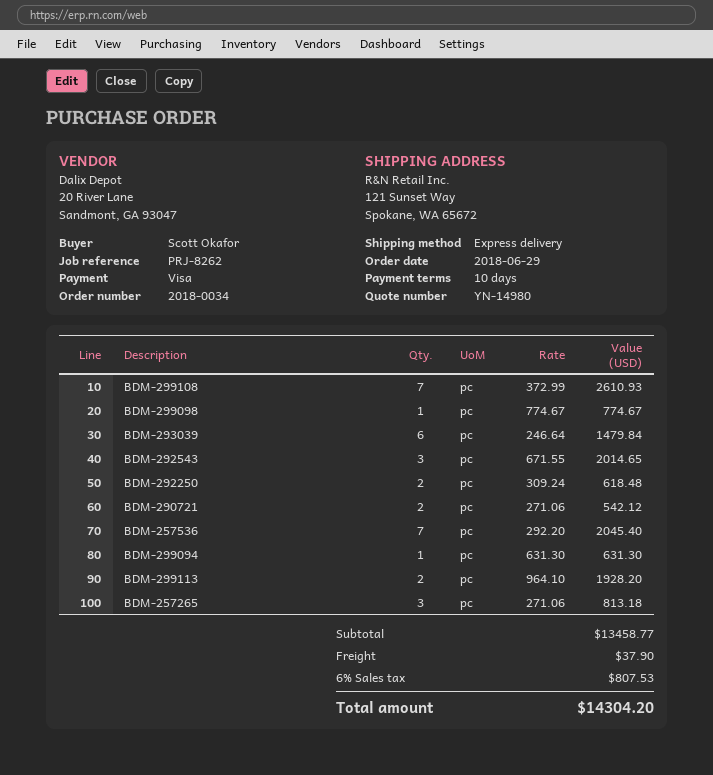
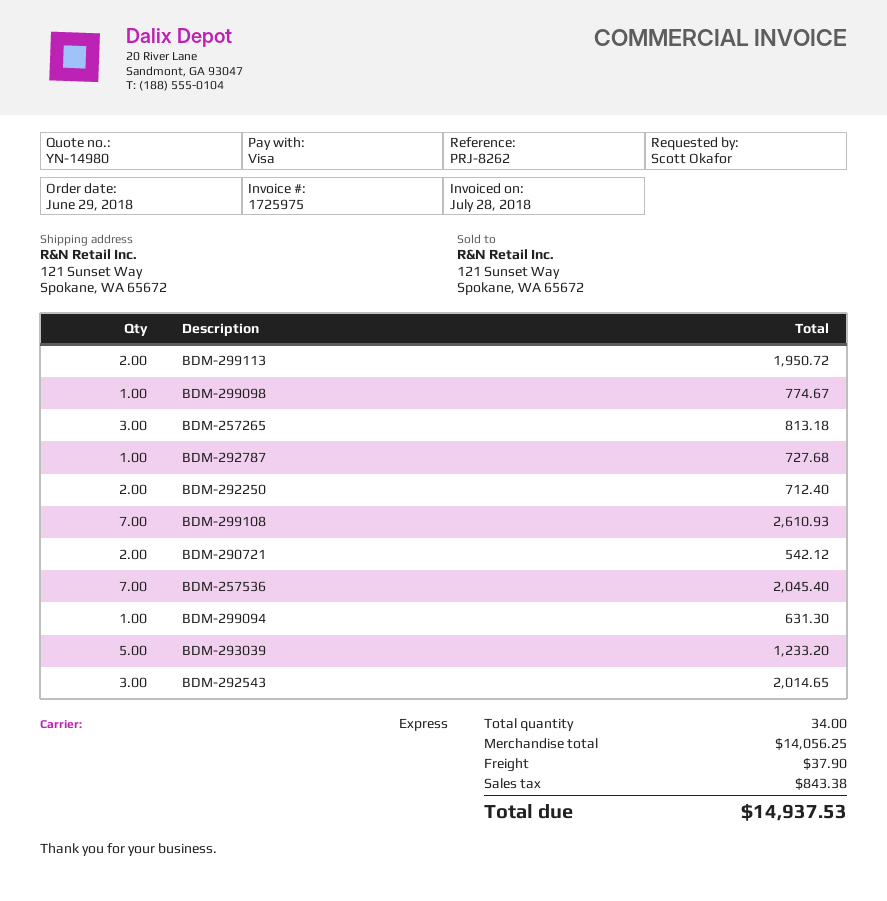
BDM-293039: 6 for 1479.84 -> 5 for 1233.20
BDM-292250: 2 for 618.48 -> 2 for 712.40
BDM-299113: 2 for 1928.20 -> 2 for 1950.72
BDM-292787: none -> 1 for 727.68
subtotal: 13458.77 -> 14056.25
tax: 807.53 -> 843.38
total: 14304.20 -> 14937.53

